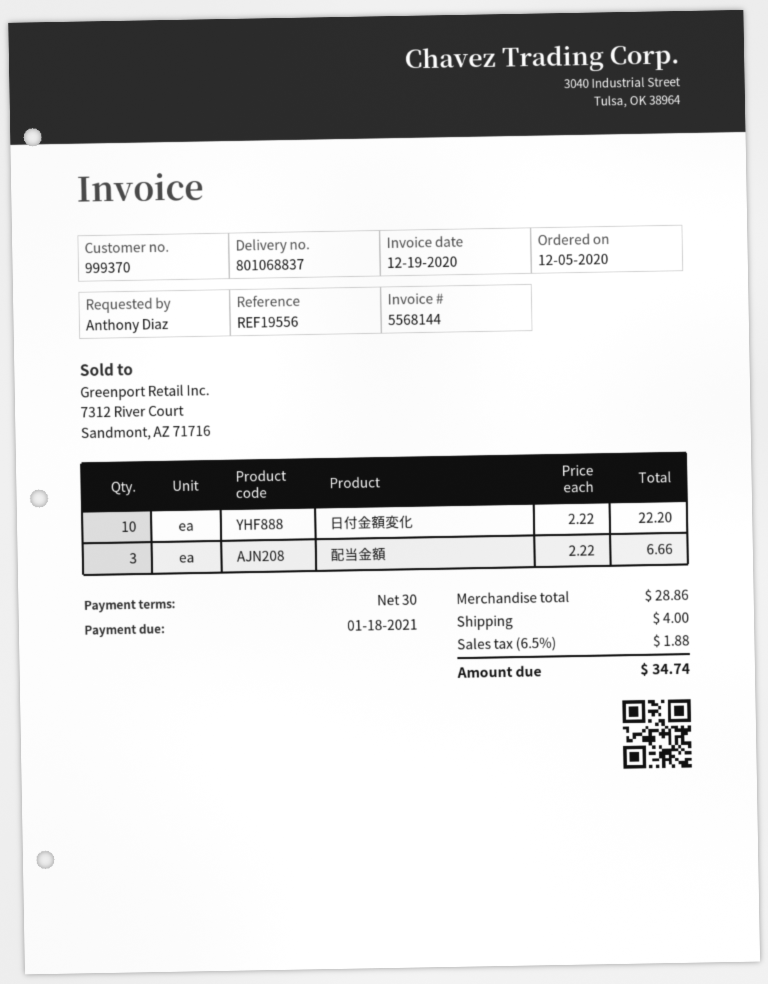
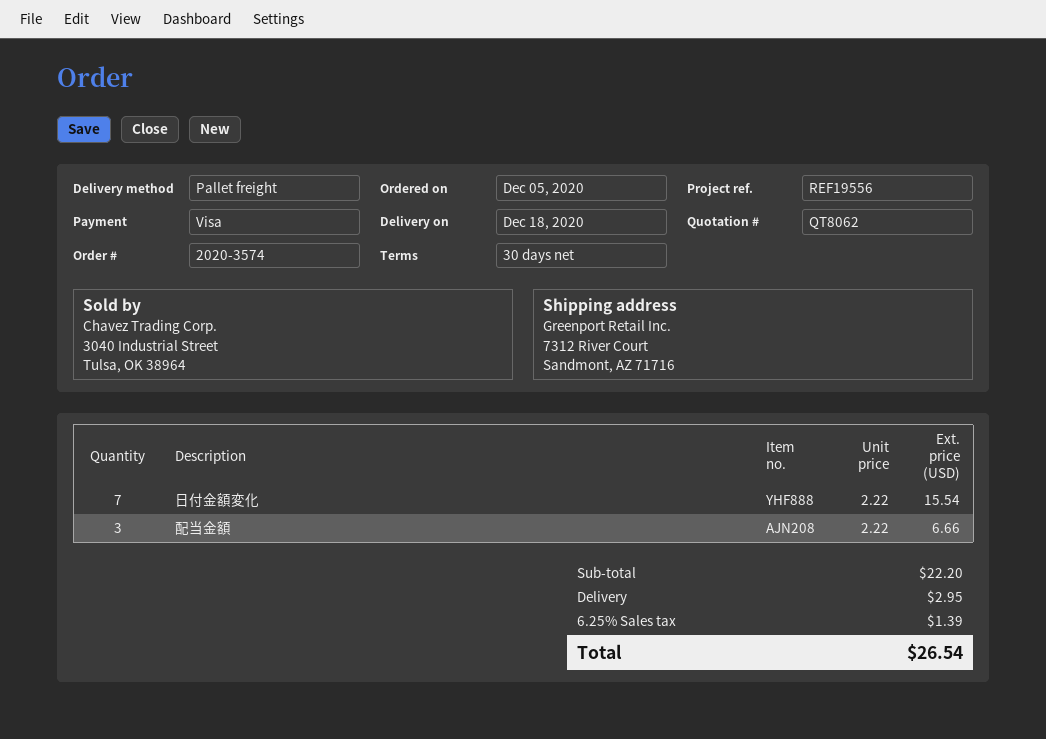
日付金額変化: 10 x 2.22 = 22.20 -> 7 x 2.22 = 15.54
subtotal: 28.86 -> 22.20
shipping: 4.00 -> 2.95
tax: 6.5% = 1.88 -> 6.25% = 1.39
total: 34.74 -> 26.54

